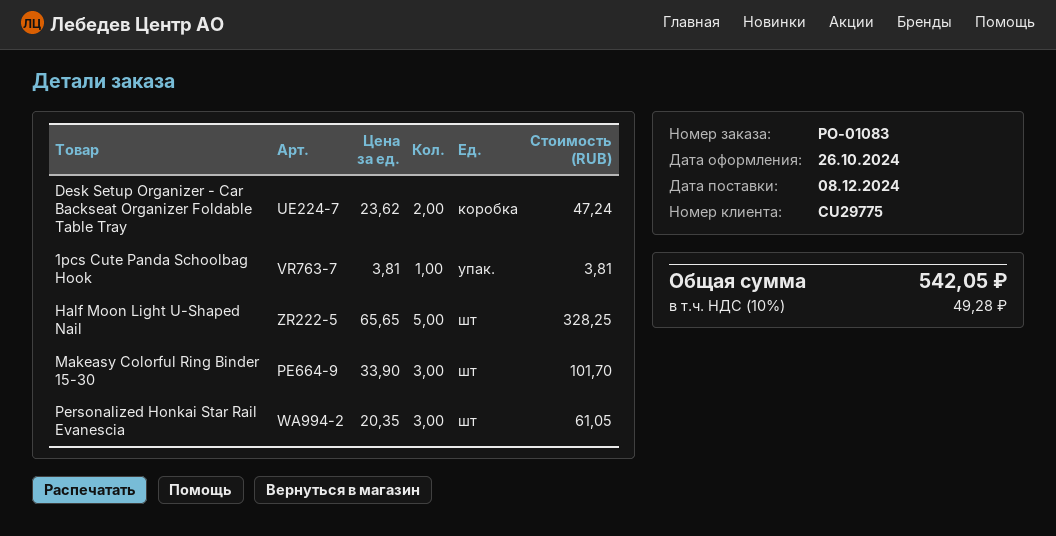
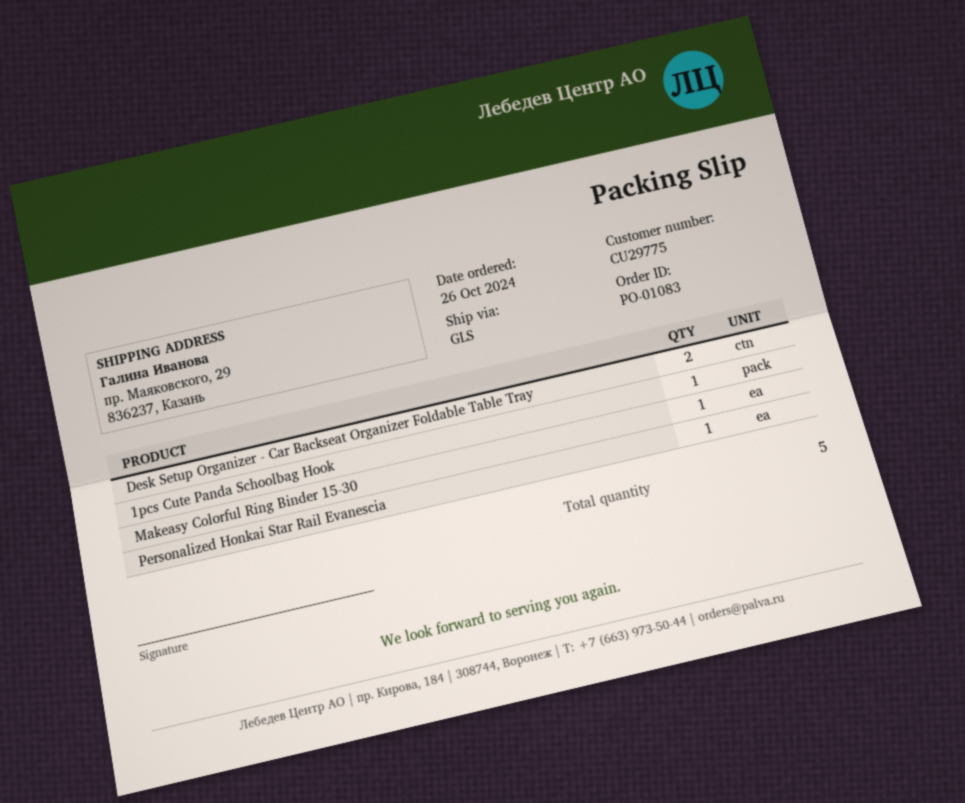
Half Moon Light U-Shaped Nail: 5 -> none
Makeasy Colorful Ring Binder 15-30: 3 -> 1
Personalized Honkai Star Rail Evanescia: 3 -> 1

